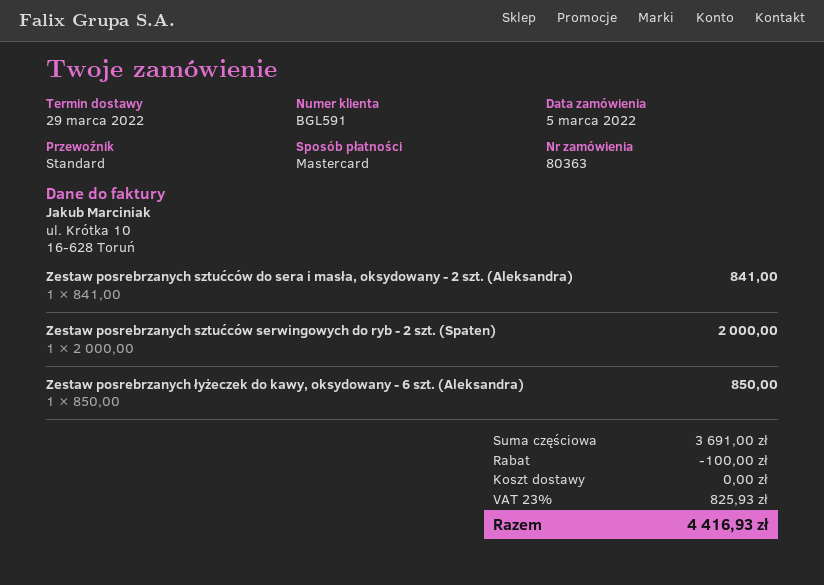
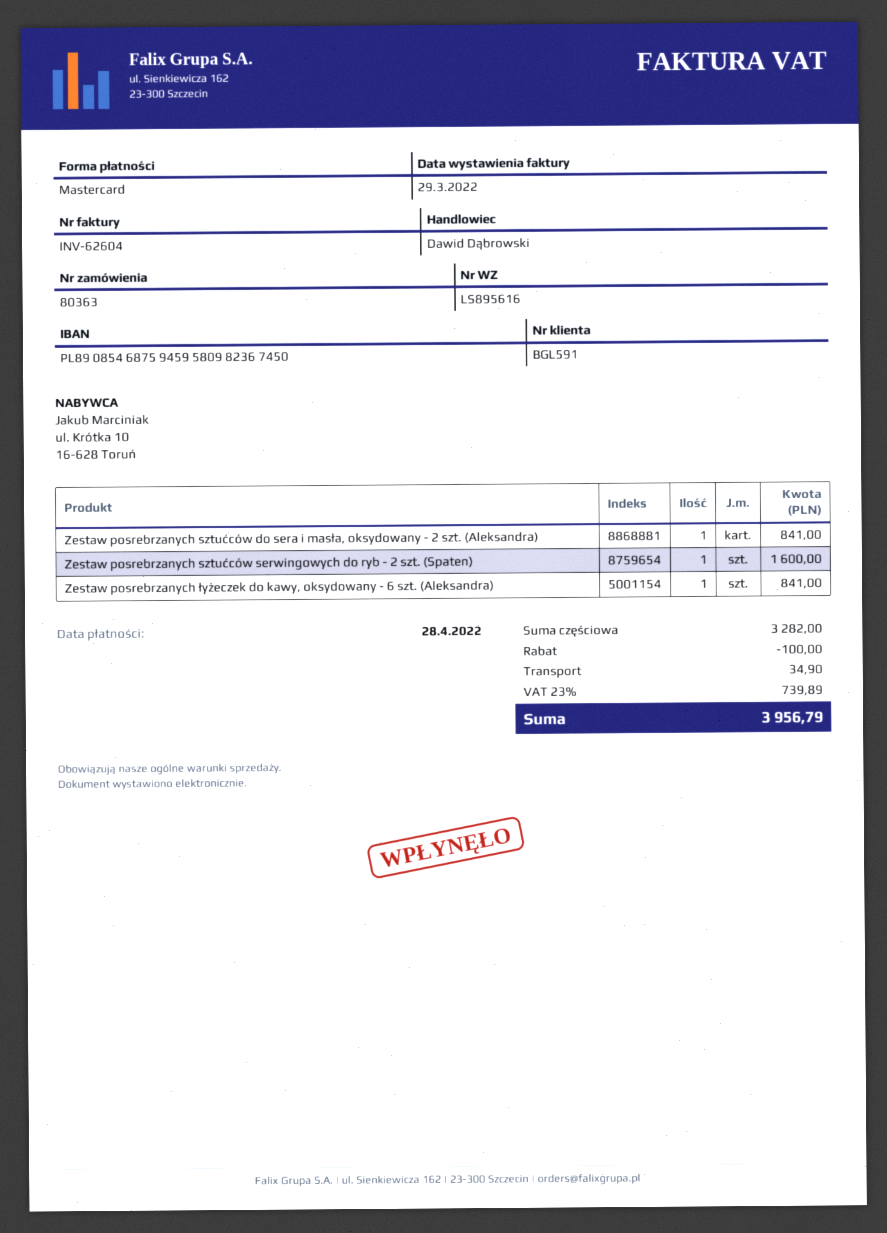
Zestaw posrebrzanych sztućców serwingowych do ryb - 2 szt. (Spaten): 1 for 2000.00 -> 1 for 1600.00
Zestaw posrebrzanych łyżeczek do kawy, oksydowany - 6 szt. (Aleksandra): 1 for 850.00 -> 1 for 841.00
subtotal: 3691.00 -> 3282.00
shipping: 0.00 -> 34.90
tax: 23% = 825.93 -> 23% = 739.89
total: 4416.93 -> 3956.79

